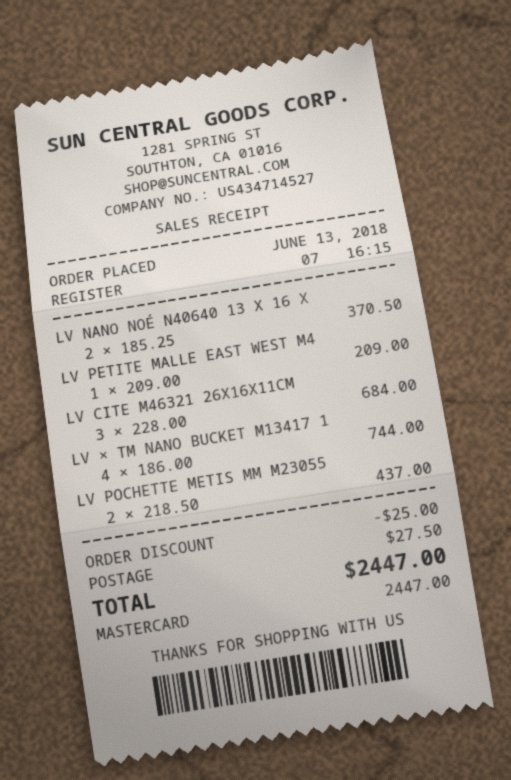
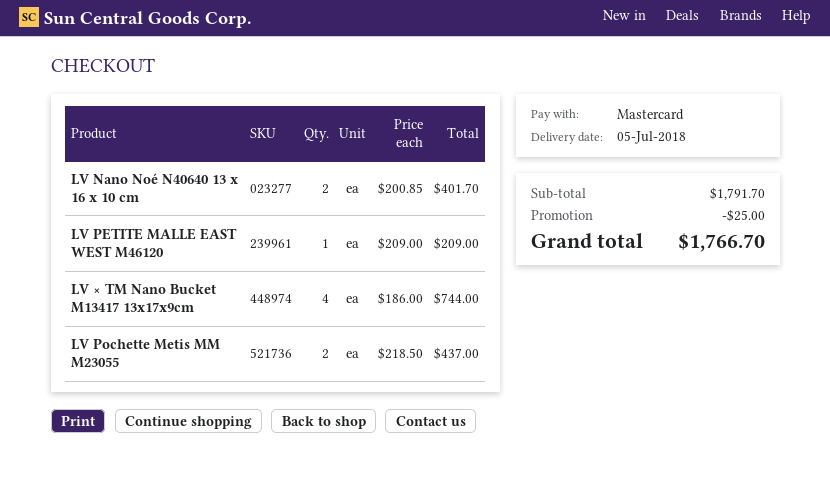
LV NANO NOÉ N40640 13 X 16 X: 2 x 185.25 = 370.50 -> 2 x 200.85 = 401.70
LV CITE M46321 26X16X11CM: 3 x 228.00 = 684.00 -> none
shipping: 27.50 -> none
total: 2447.00 -> 1766.70

